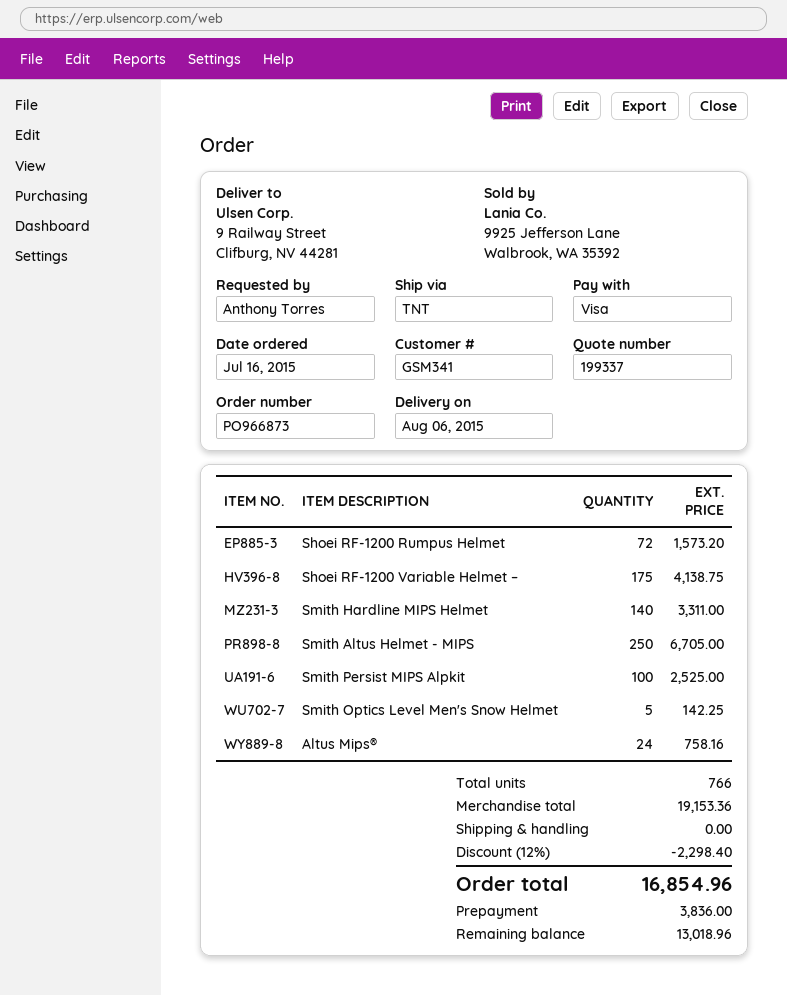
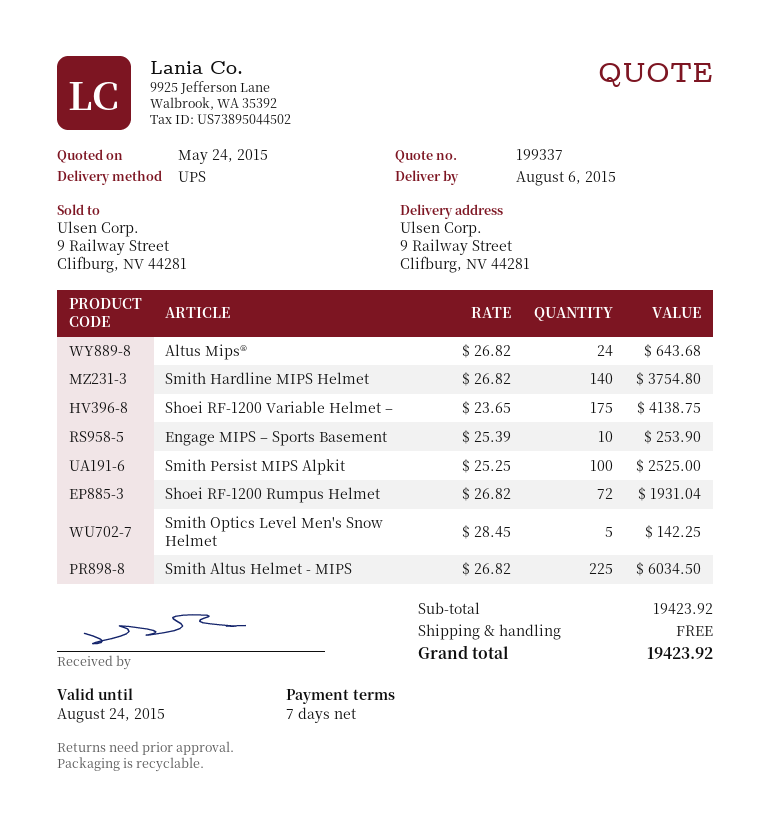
shipping method: TNT -> UPS
Shoei RF-1200 Rumpus Helmet: 72 for 1573.20 -> 72 for 1931.04
Smith Hardline MIPS Helmet: 140 for 3311.00 -> 140 for 3754.80
Smith Altus Helmet - MIPS: 250 for 6705.00 -> 225 for 6034.50
Altus Mips®: 24 for 758.16 -> 24 for 643.68
Engage MIPS – Sports Basement: none -> 10 for 253.90
subtotal: 19153.36 -> 19423.92
discount: 12% = 2298.40 -> none
total: 16854.96 -> 19423.92

